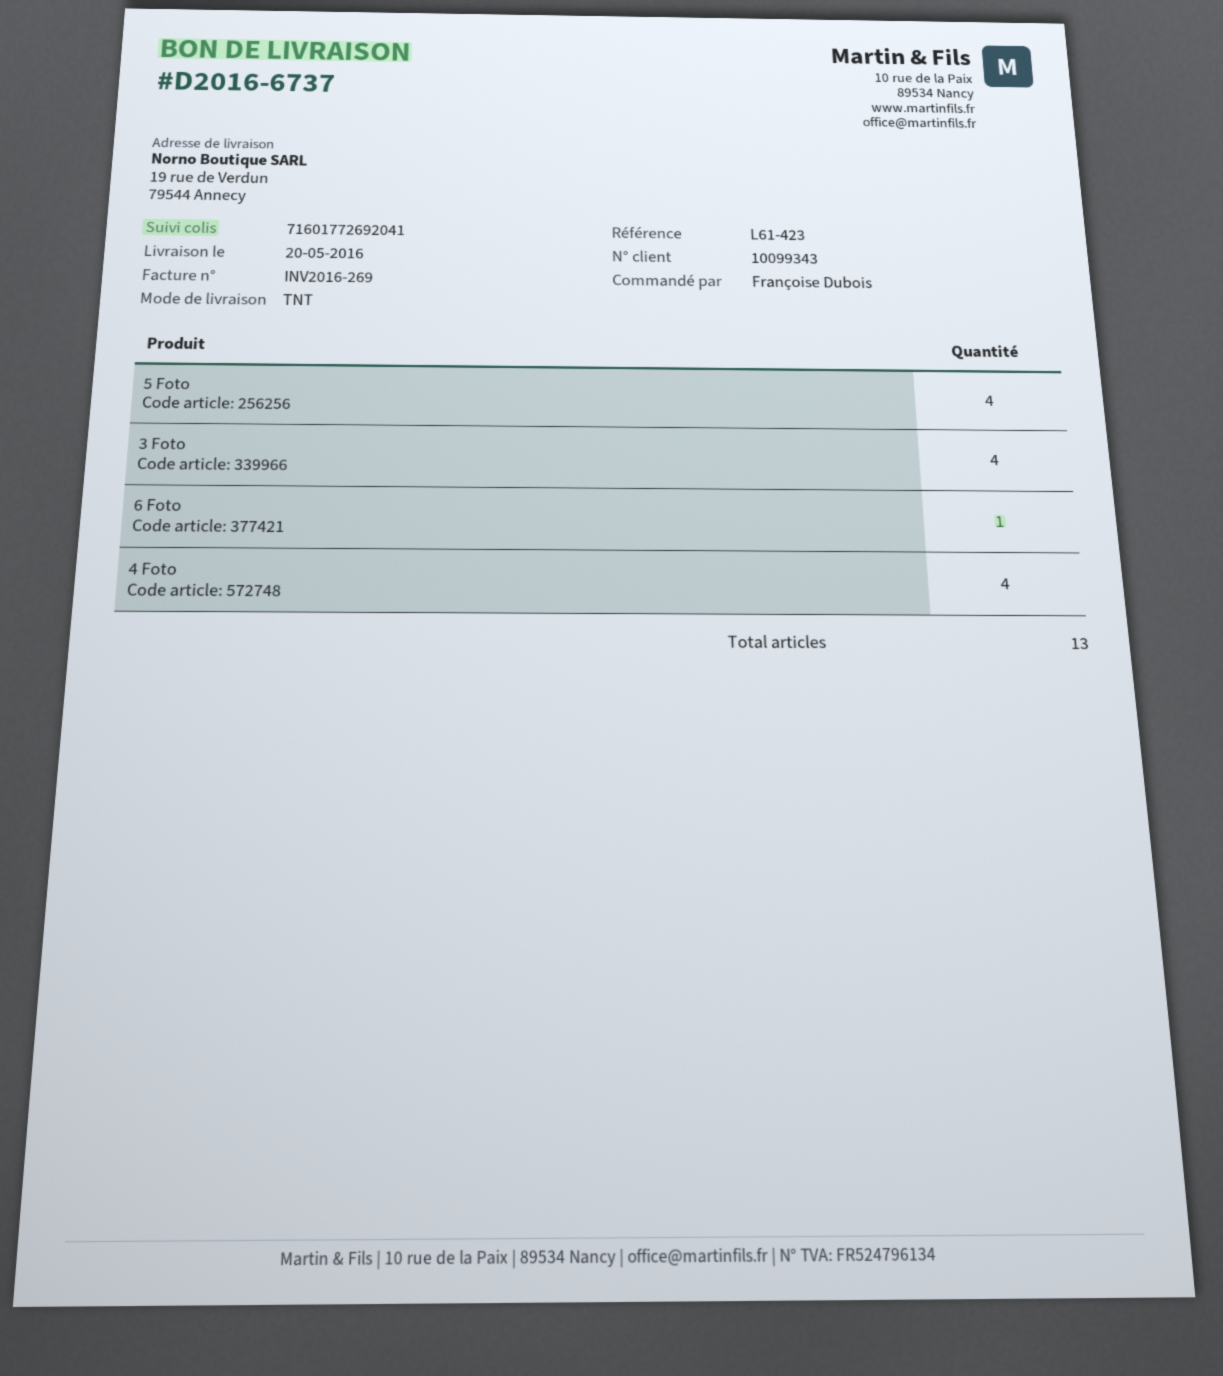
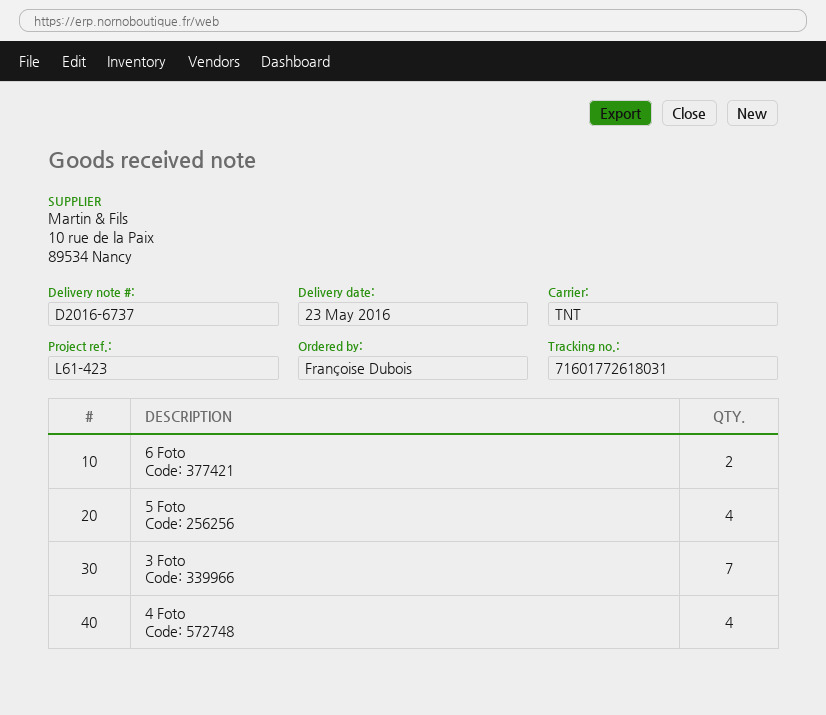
delivery date: 2016-05-20 -> 2016-05-23
tracking number: 71601772692041 -> 71601772618031
3 Foto: 4 -> 7
6 Foto: 1 -> 2

